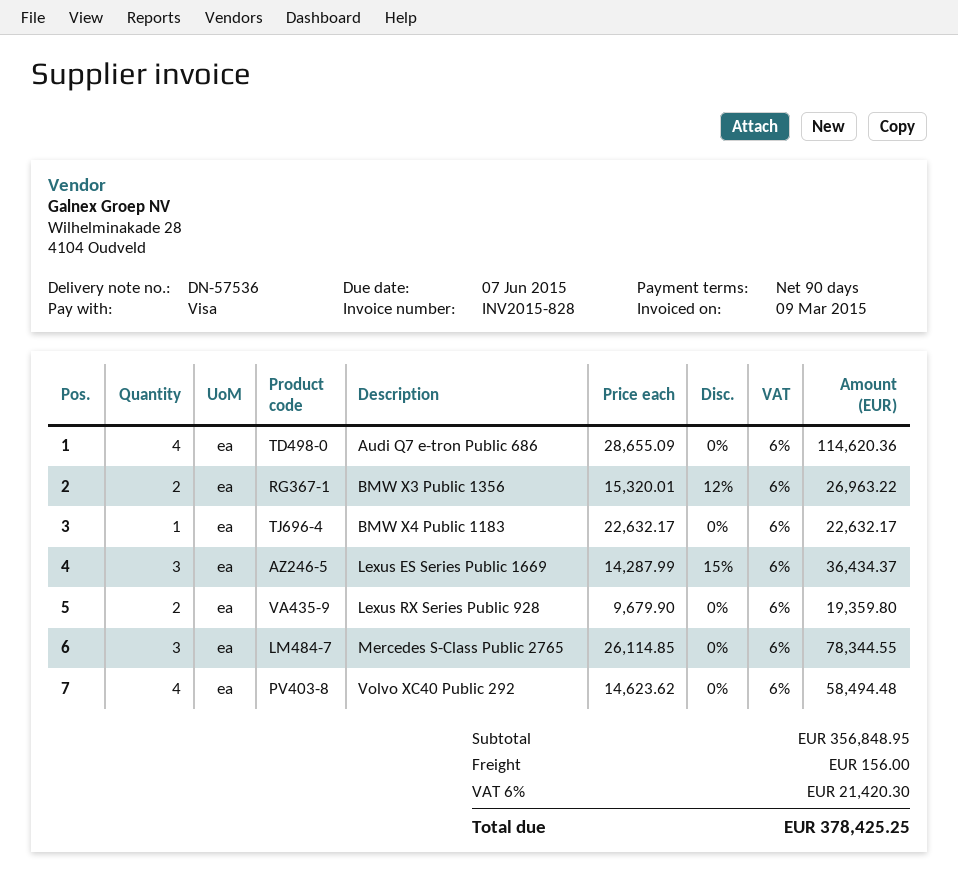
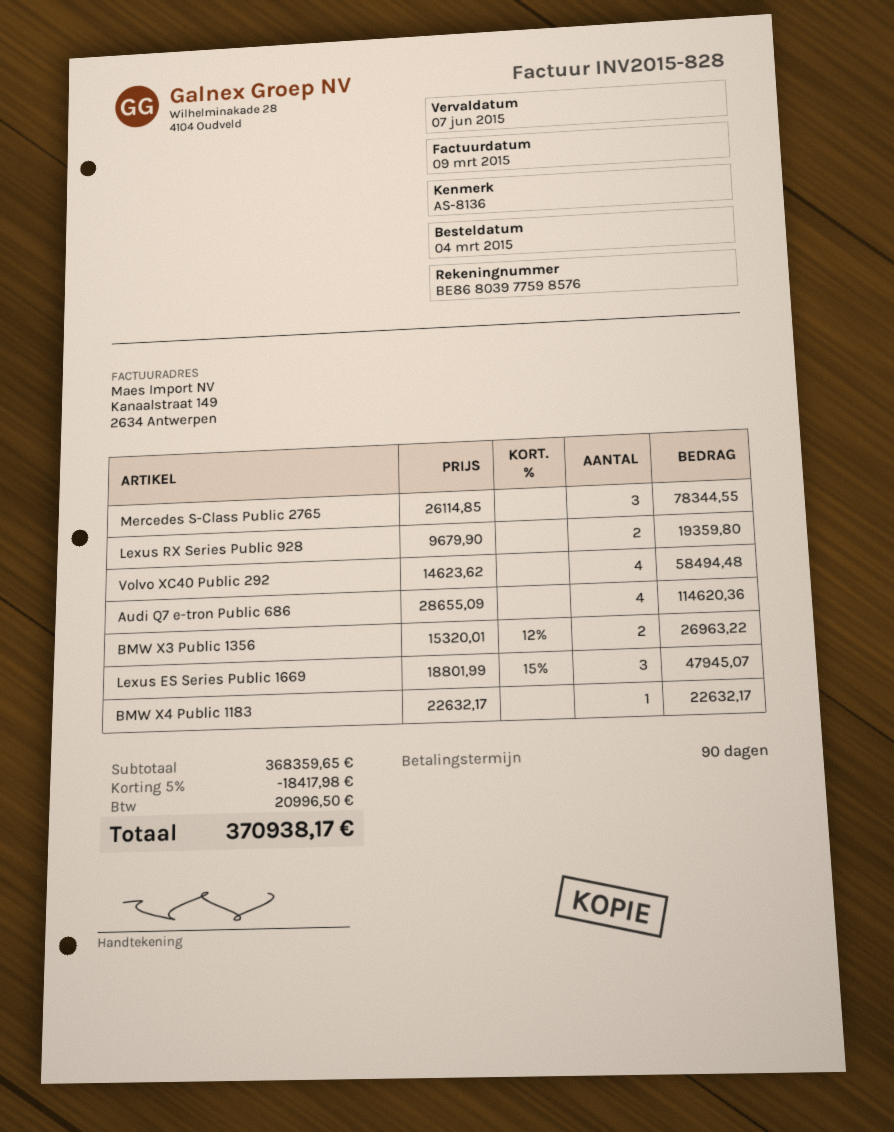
Lexus ES Series Public 1669: 3 x 14287.99 - 15% = 36434.37 -> 3 x 18801.99 - 15% = 47945.07
subtotal: 356848.95 -> 368359.65
discount: none -> 5% = 18417.98
shipping: 156.00 -> none
tax: 21420.30 -> 20996.50
total: 378425.25 -> 370938.17

